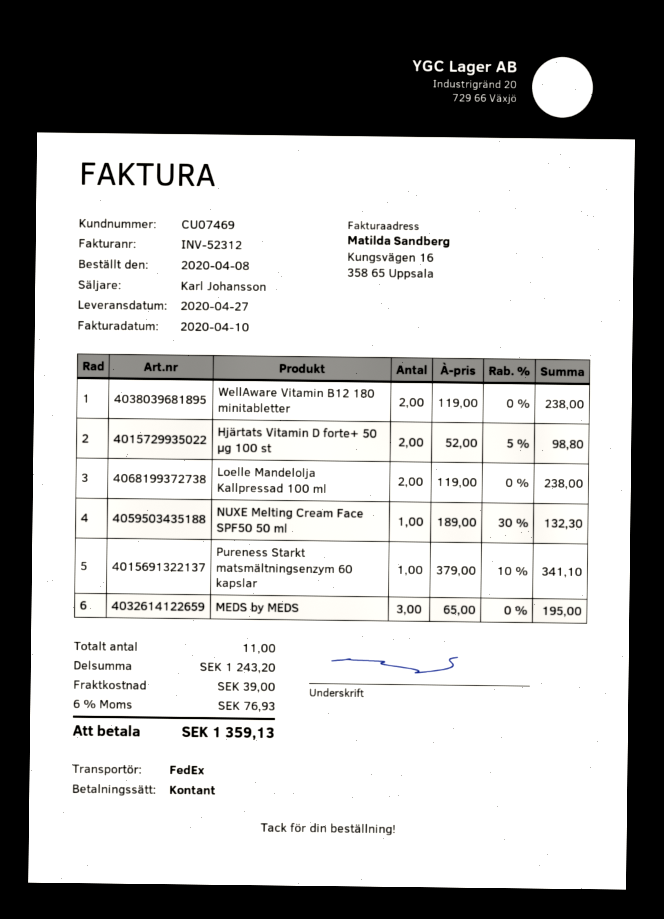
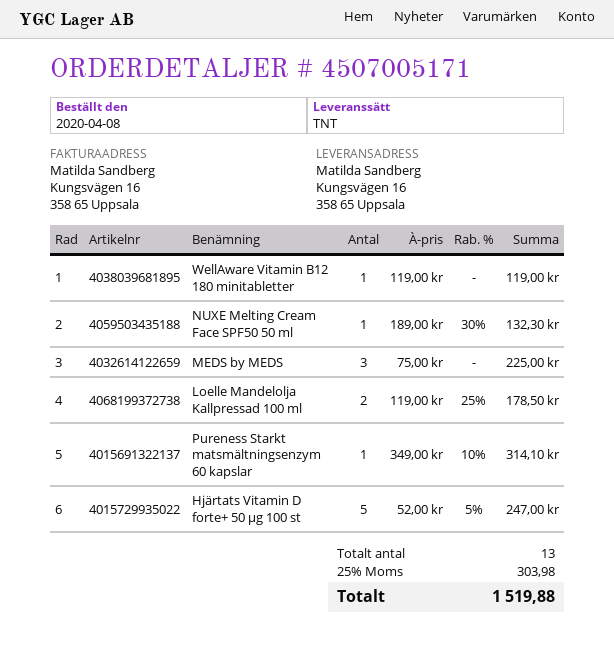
shipping method: FedEx -> TNT
WellAware Vitamin B12 180 minitabletter: 2 x 119.00 = 238.00 -> 1 x 119.00 = 119.00
Hjärtats Vitamin D forte+ 50 μg 100 st: 2 x 52.00 - 5% = 98.80 -> 5 x 52.00 - 5% = 247.00
Loelle Mandelolja Kallpressad 100 ml: 2 x 119.00 = 238.00 -> 2 x 119.00 - 25% = 178.50
Pureness Starkt matsmältningsenzym 60 kapslar: 1 x 379.00 - 10% = 341.10 -> 1 x 349.00 - 10% = 314.10
MEDS by MEDS: 3 x 65.00 = 195.00 -> 3 x 75.00 = 225.00
total quantity: 11 -> 13
shipping: 39.00 -> none
tax: 6% = 76.93 -> 25% = 303.98
total: 1359.13 -> 1519.88

